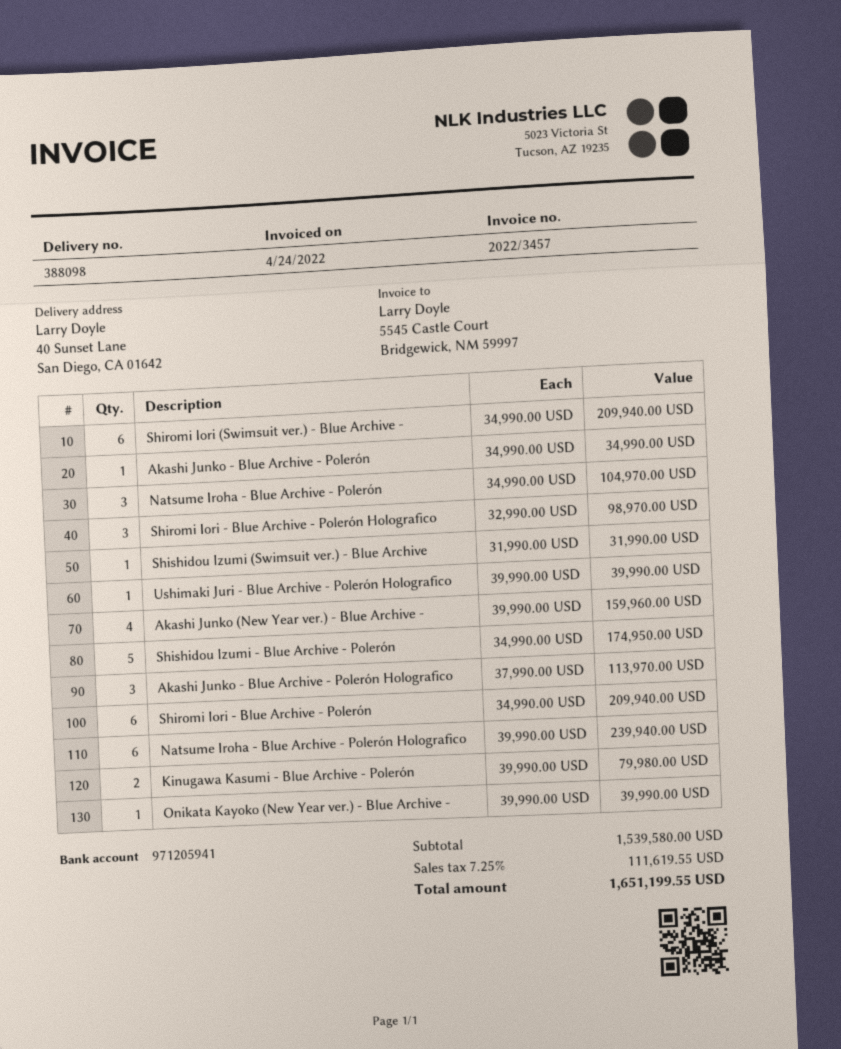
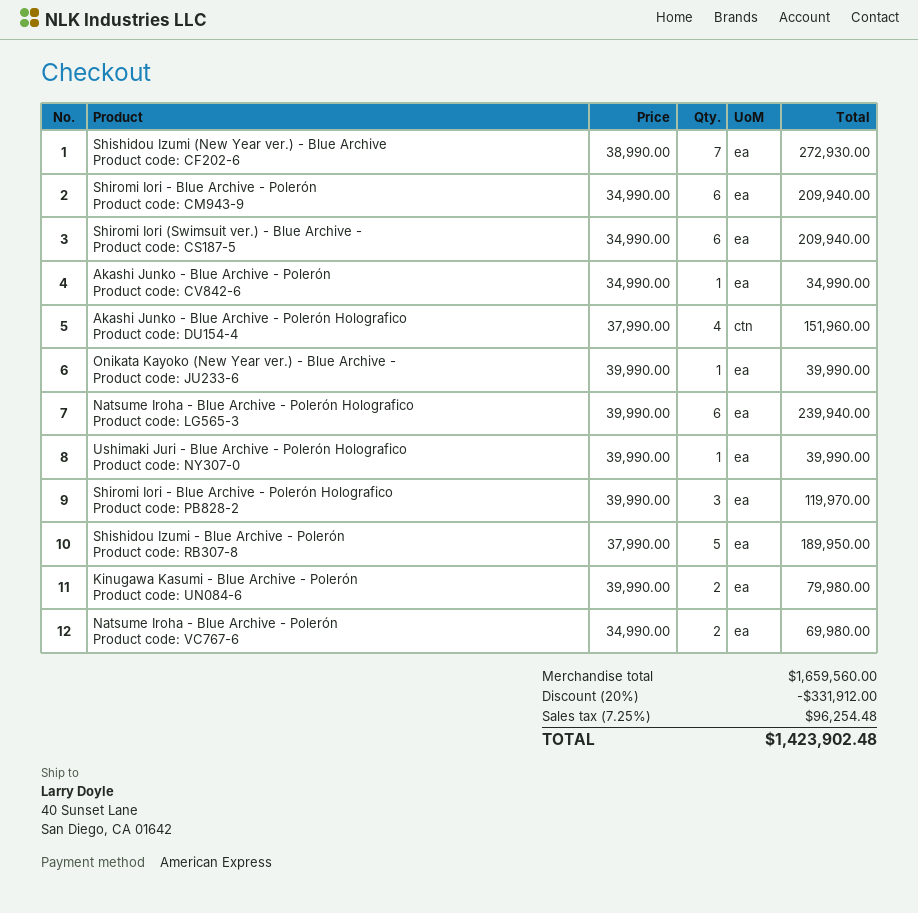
Natsume Iroha - Blue Archive - Polerón: 3 x 34990.00 = 104970.00 -> 2 x 34990.00 = 69980.00
Shiromi Iori - Blue Archive - Polerón Holografico: 3 x 32990.00 = 98970.00 -> 3 x 39990.00 = 119970.00
Shishidou Izumi (Swimsuit ver.) - Blue Archive: 1 x 31990.00 = 31990.00 -> none
Akashi Junko (New Year ver.) - Blue Archive -: 4 x 39990.00 = 159960.00 -> none
Shishidou Izumi - Blue Archive - Polerón: 5 x 34990.00 = 174950.00 -> 5 x 37990.00 = 189950.00
Akashi Junko - Blue Archive - Polerón Holografico: 3 x 37990.00 = 113970.00 -> 4 x 37990.00 = 151960.00
Shishidou Izumi (New Year ver.) - Blue Archive: none -> 7 x 38990.00 = 272930.00
subtotal: 1539580.00 -> 1659560.00
discount: none -> 20% = 331912.00
tax: 7.25% = 111619.55 -> 7.25% = 96254.48
total: 1651199.55 -> 1423902.48

